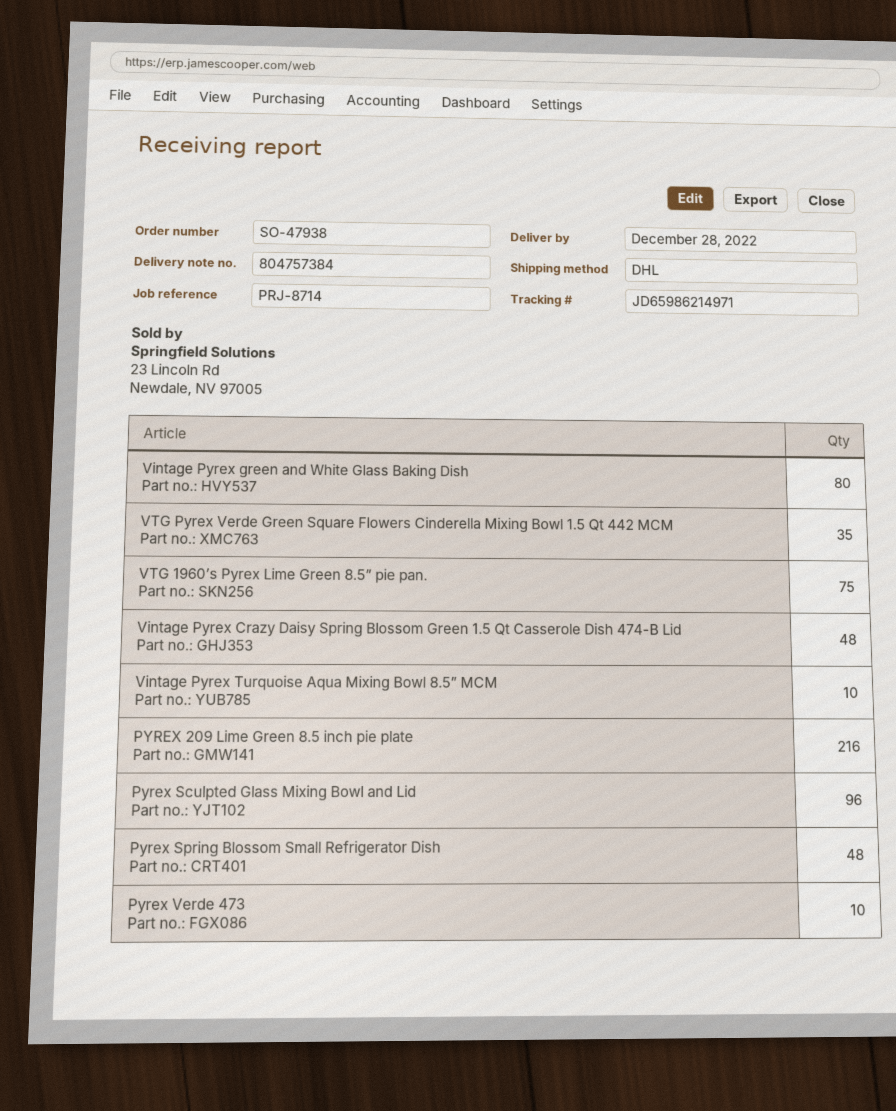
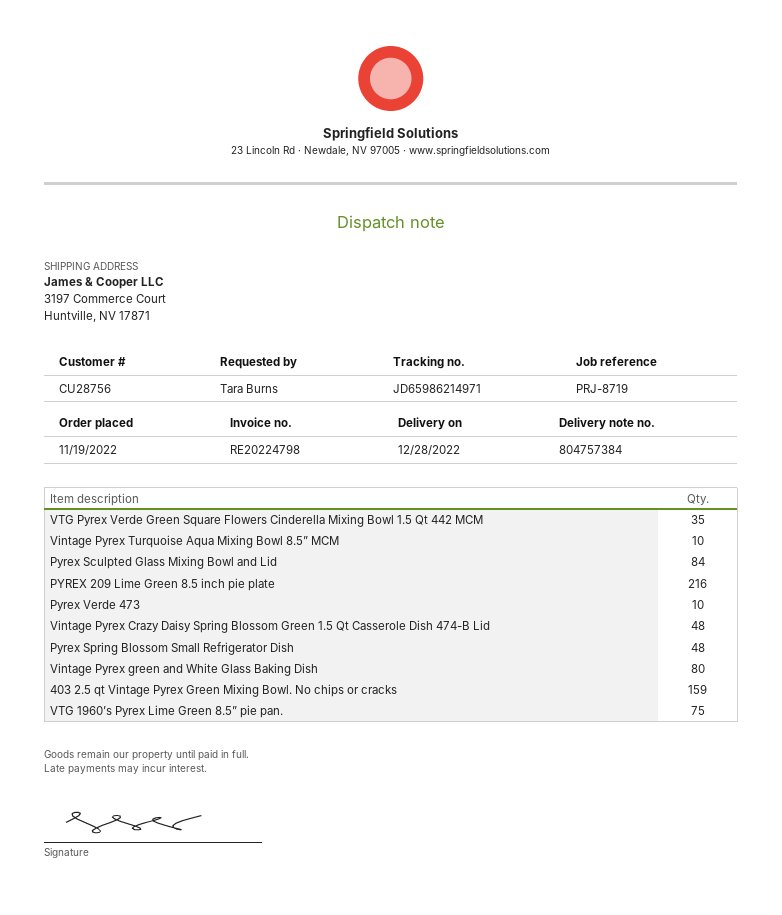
reference: PRJ-8714 -> PRJ-8719
Pyrex Sculpted Glass Mixing Bowl and Lid: 96 -> 84
403 2.5 qt Vintage Pyrex Green Mixing Bowl. No chips or cracks: none -> 159

